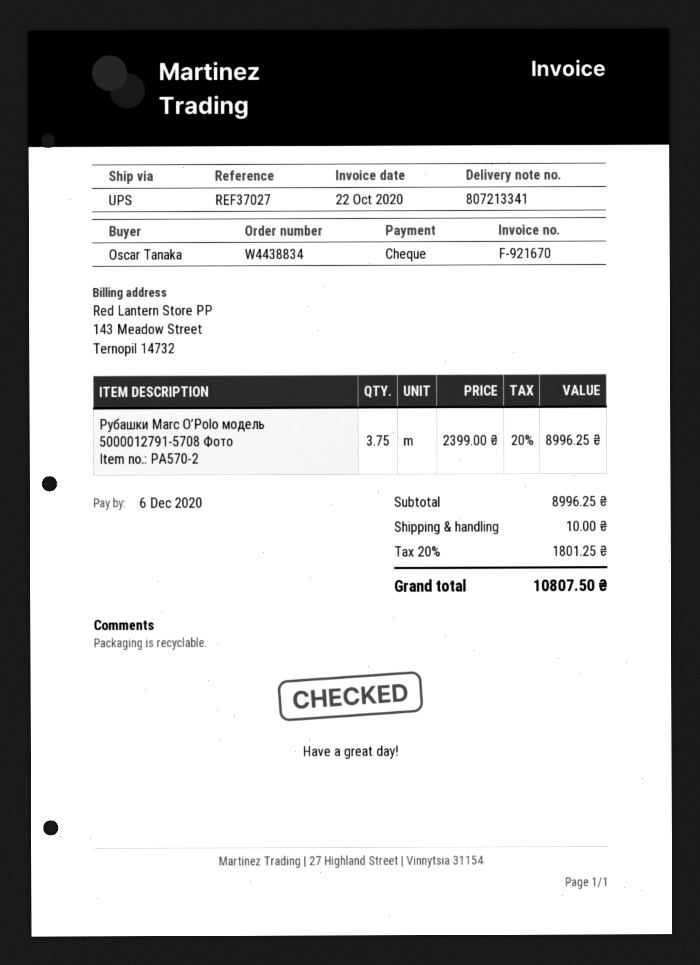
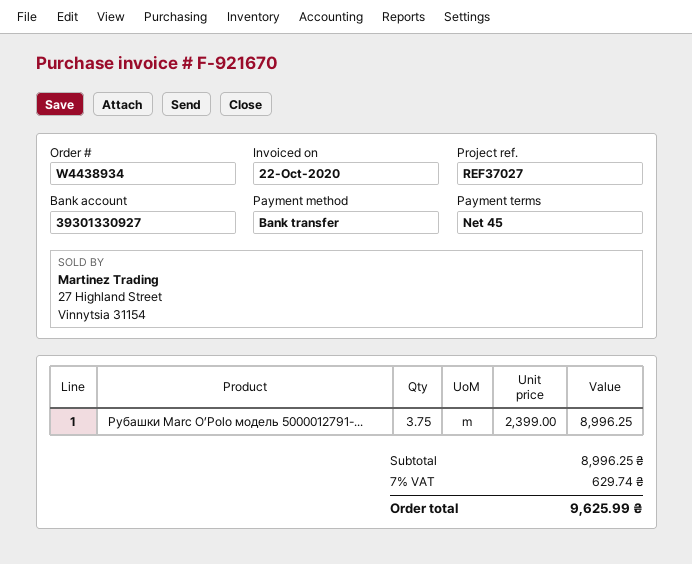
order number: W4438834 -> W4438934
payment method: cheque -> bank transfer
shipping: 10.00 -> none
tax: 20% = 1801.25 -> 7% = 629.74
total: 10807.50 -> 9625.99

